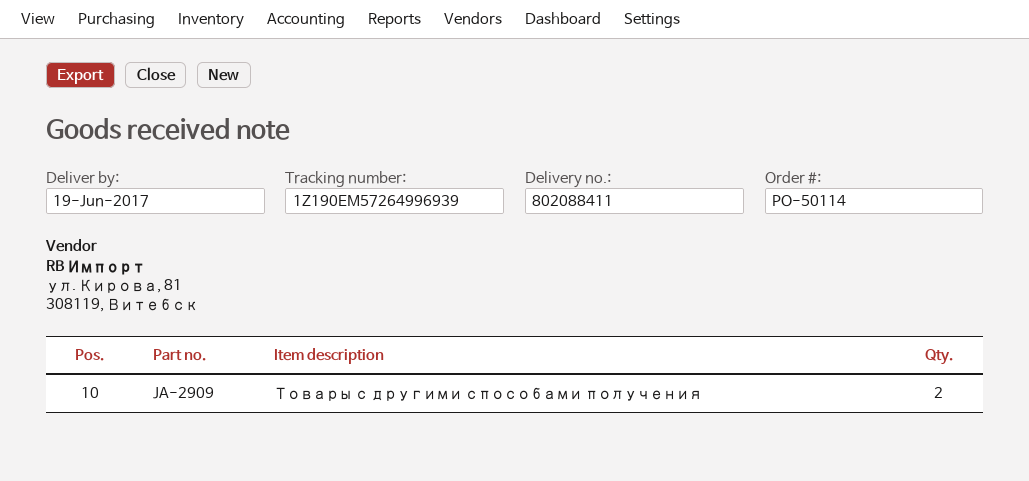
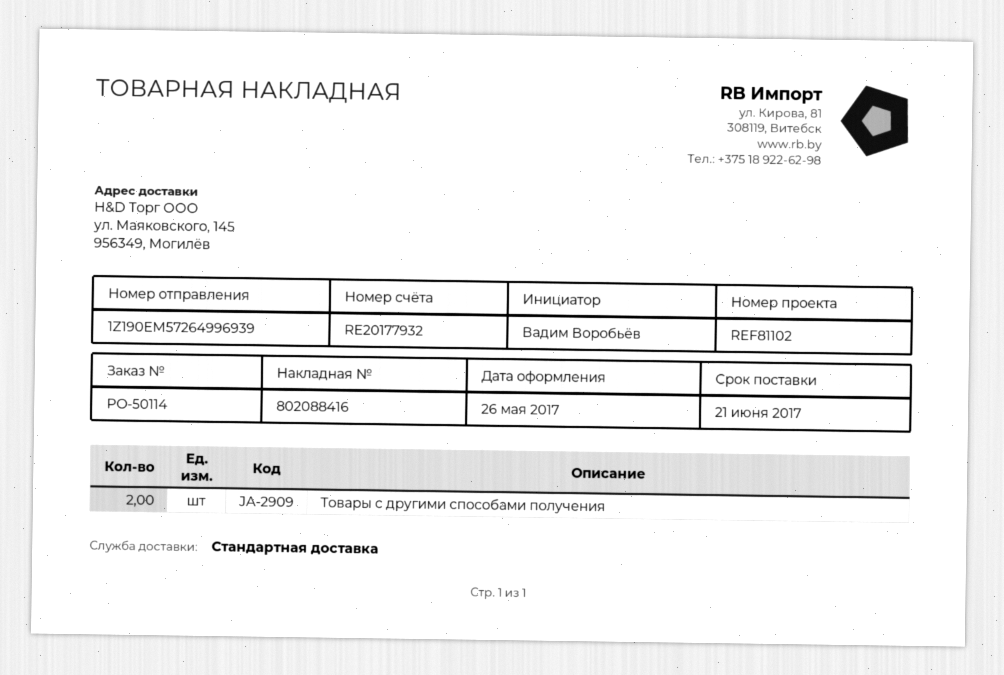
delivery note number: 802088411 -> 802088416
delivery date: 2017-06-19 -> 2017-06-21

